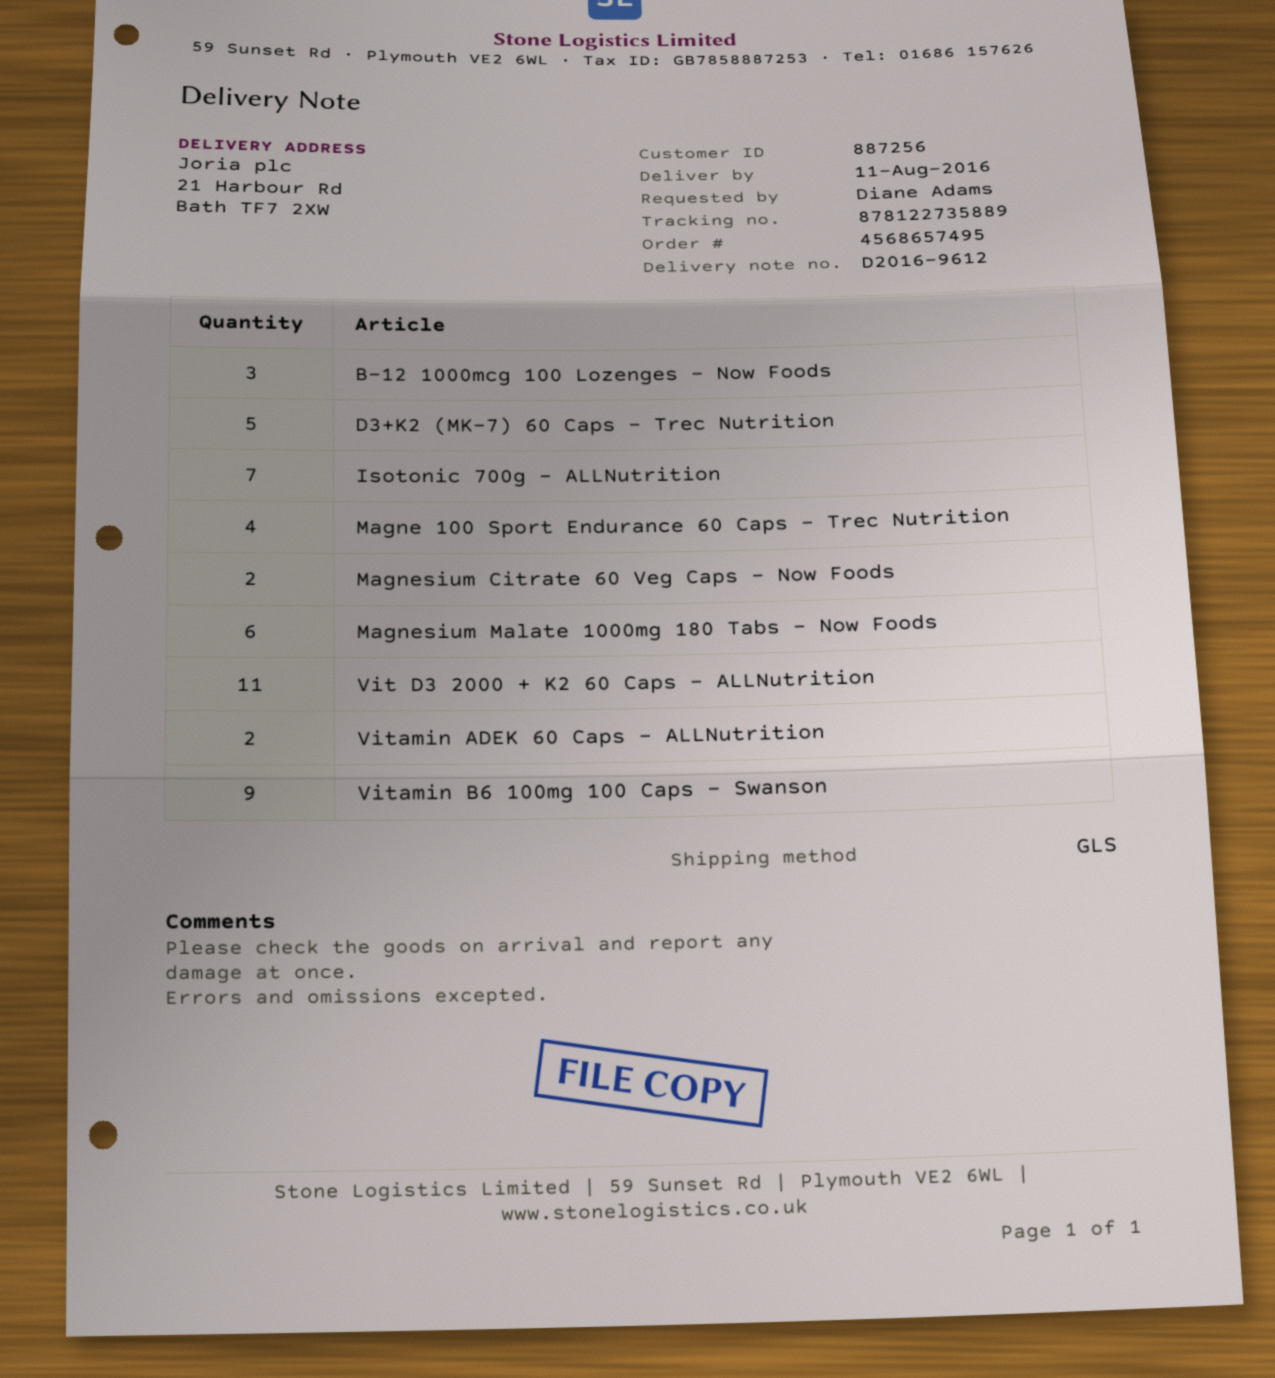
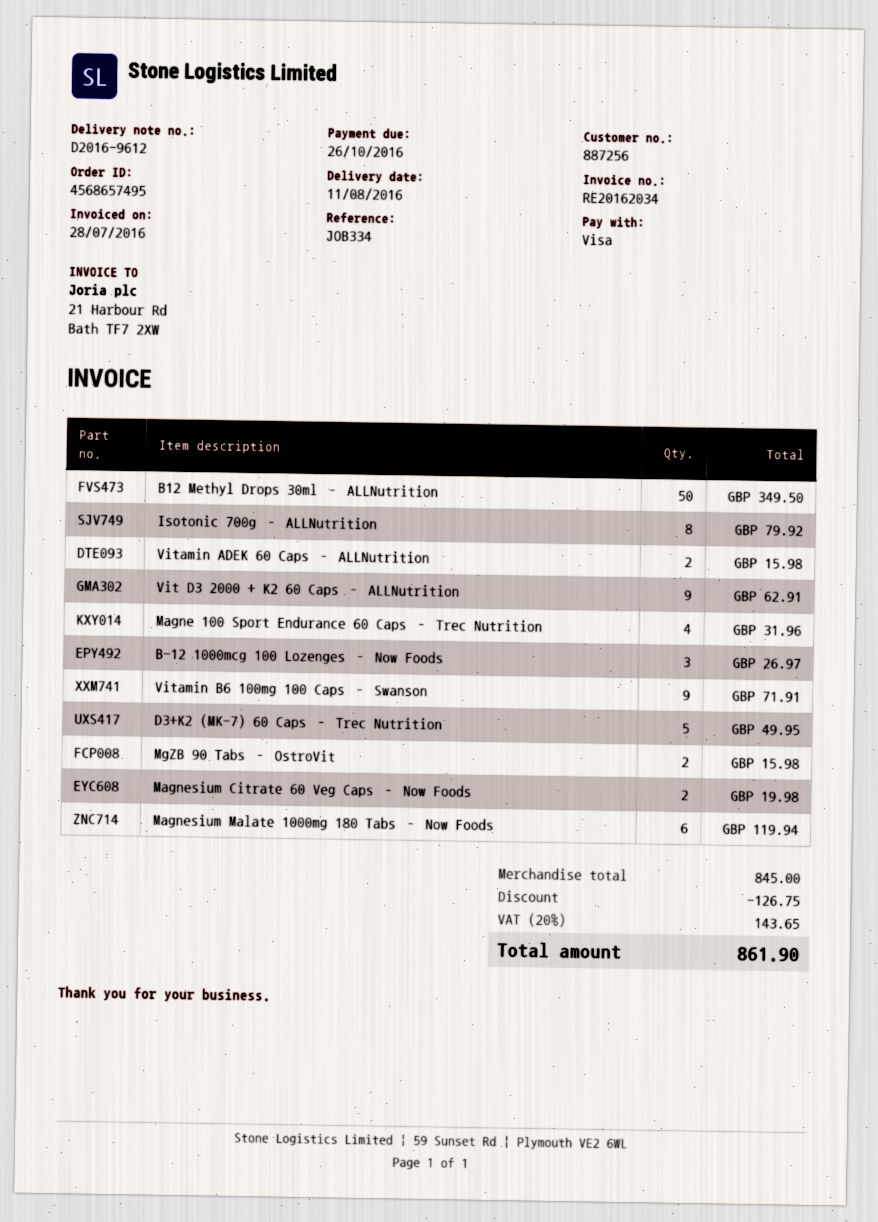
Isotonic 700g – ALLNutrition: 7 -> 8
Vit D3 2000 + K2 60 Caps – ALLNutrition: 11 -> 9
B12 Methyl Drops 30ml – ALLNutrition: none -> 50
MgZB 90 Tabs – OstroVit: none -> 2

